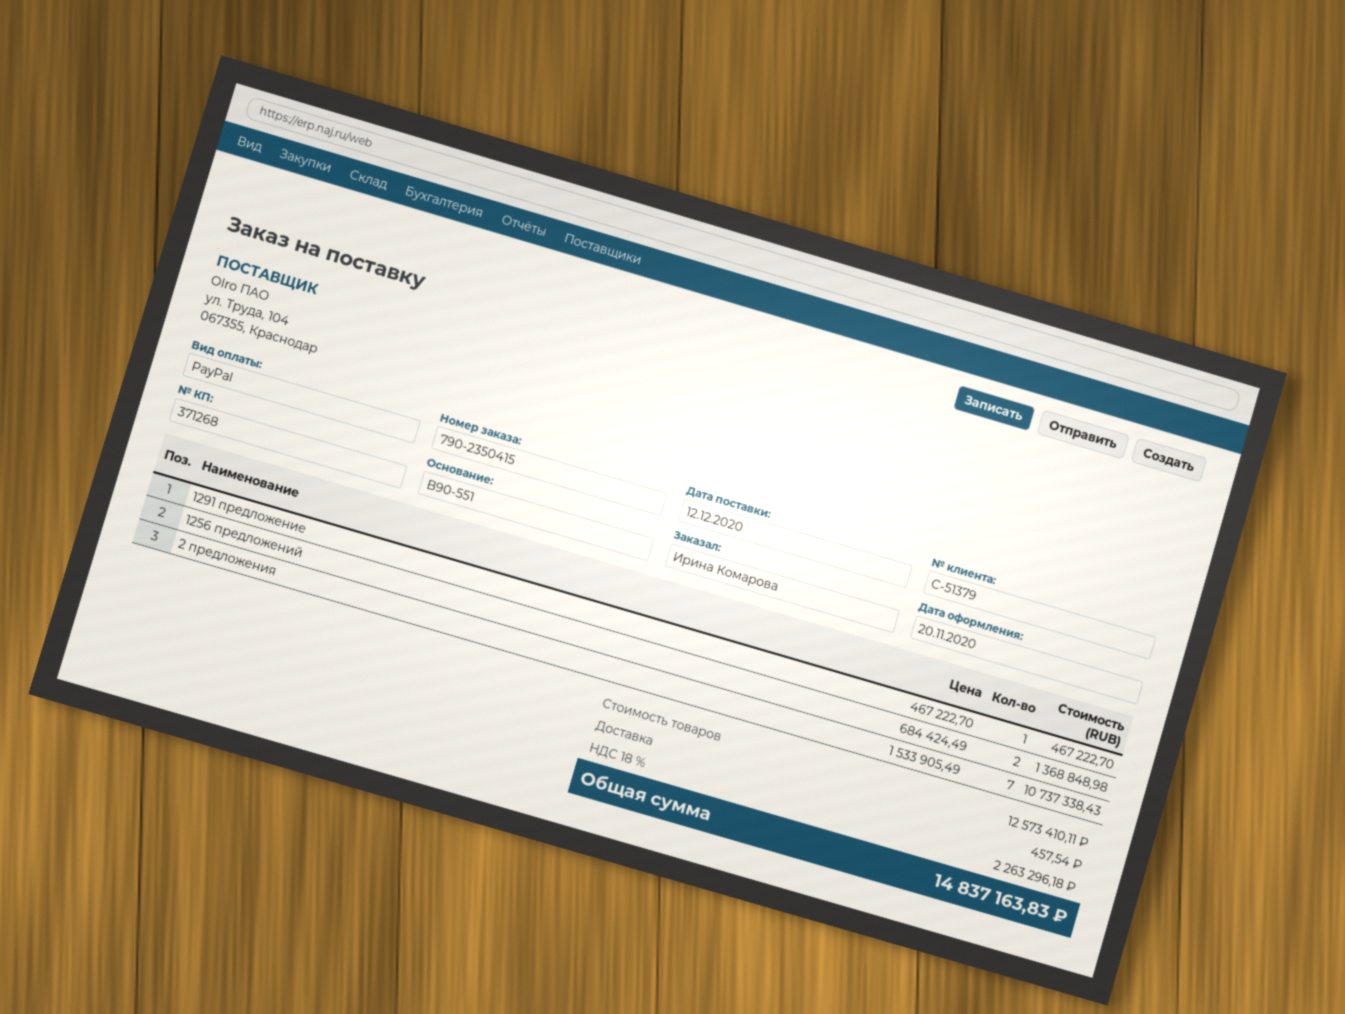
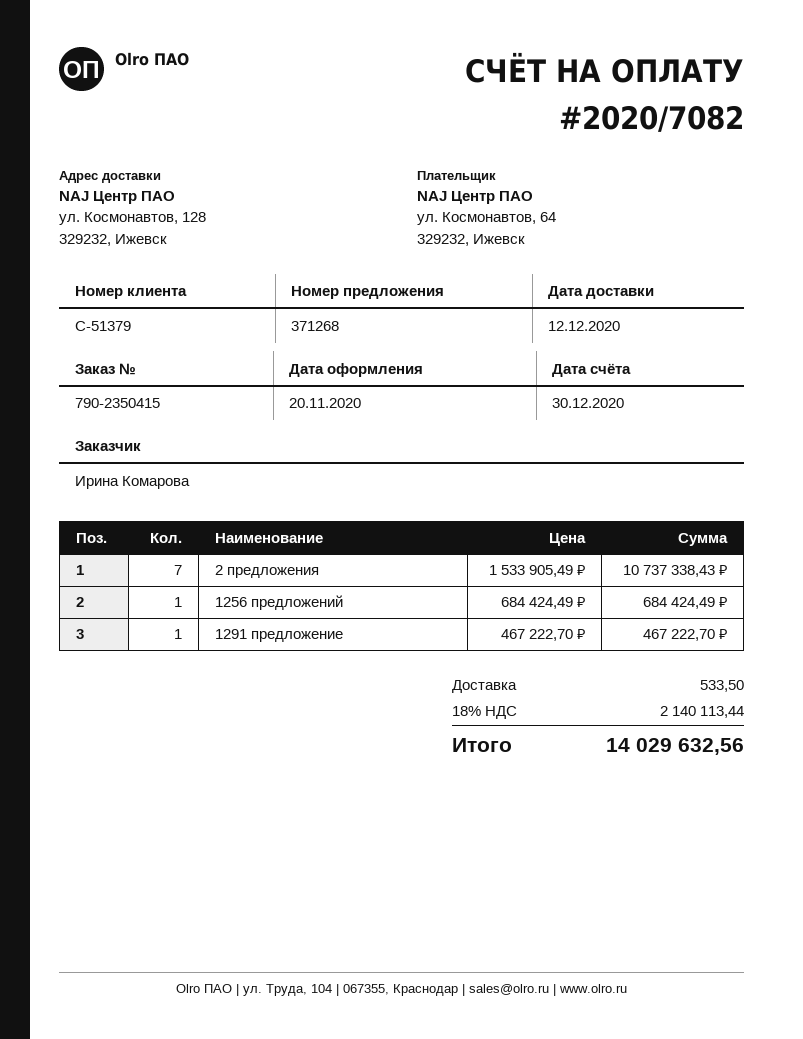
1256 предложений: 2 x 684424.49 = 1368848.98 -> 1 x 684424.49 = 684424.49
shipping: 457.54 -> 533.50
tax: 18% = 2263296.18 -> 18% = 2140113.44
total: 14837163.83 -> 14029632.56

